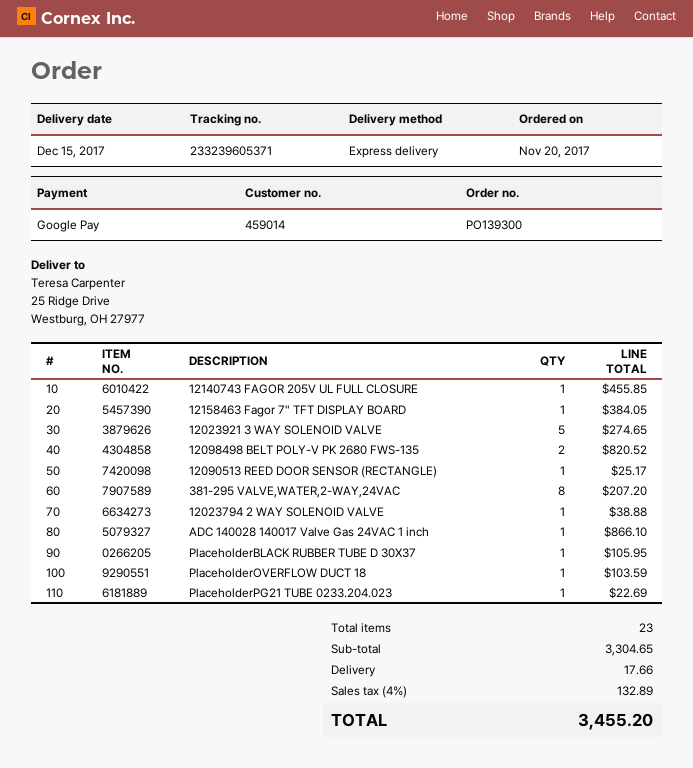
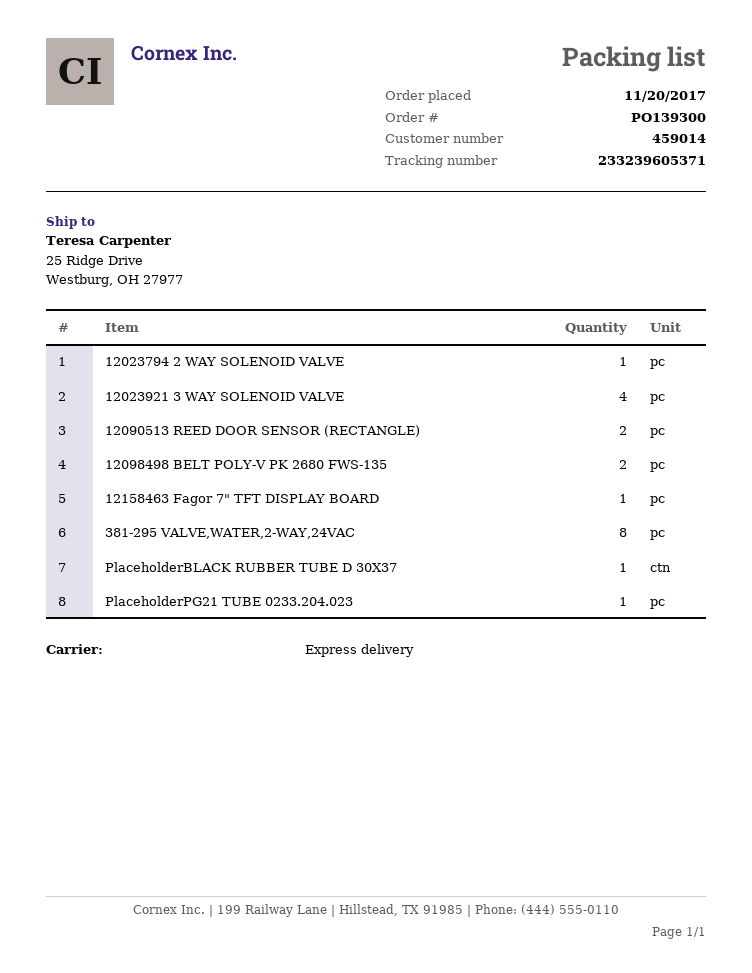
12140743 FAGOR 205V UL FULL CLOSURE: 1 -> none
12023921 3 WAY SOLENOID VALVE: 5 -> 4
12090513 REED DOOR SENSOR (RECTANGLE): 1 -> 2
ADC 140028 140017 Valve Gas 24VAC 1 inch: 1 -> none
PlaceholderOVERFLOW DUCT 18: 1 -> none

